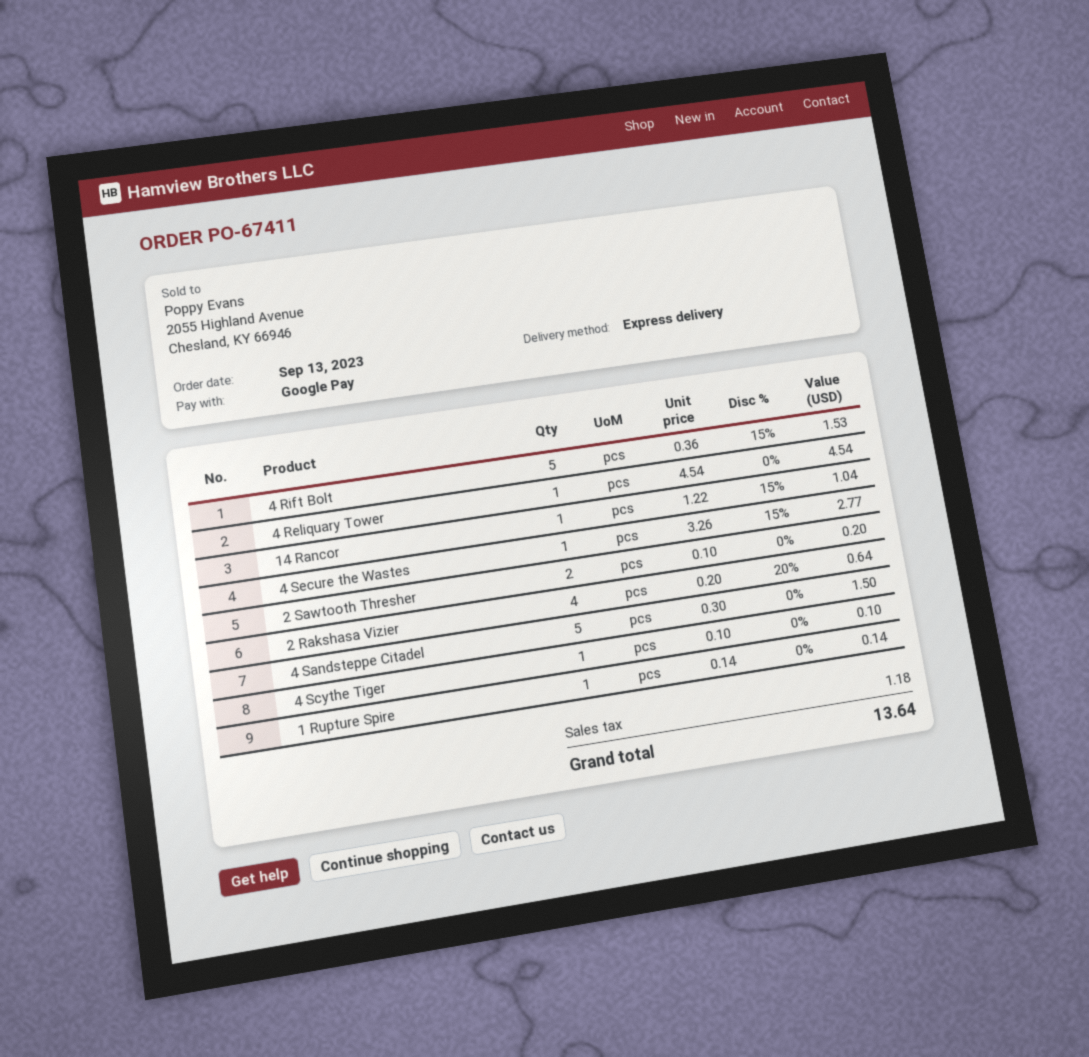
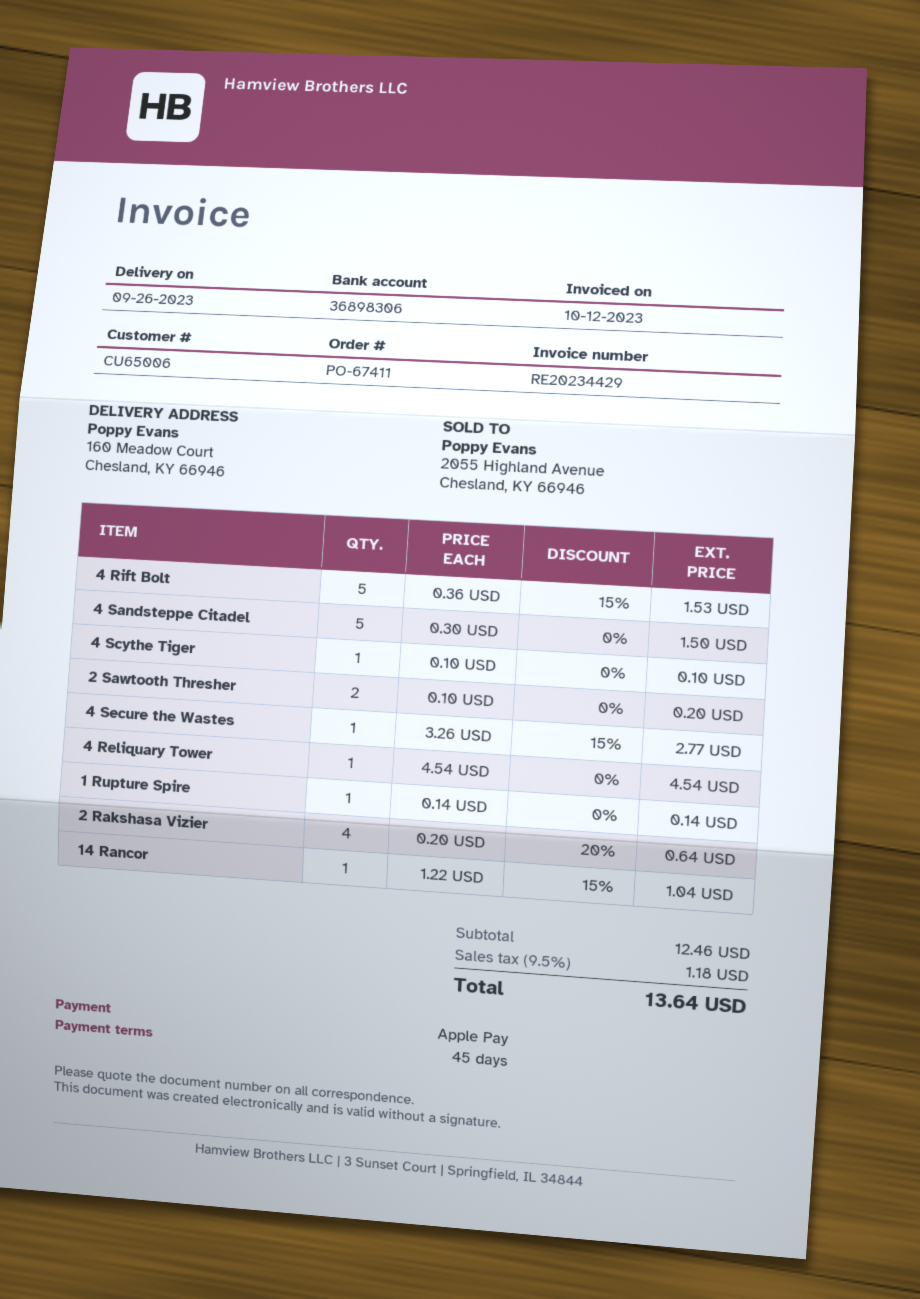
payment method: Google Pay -> Apple Pay

